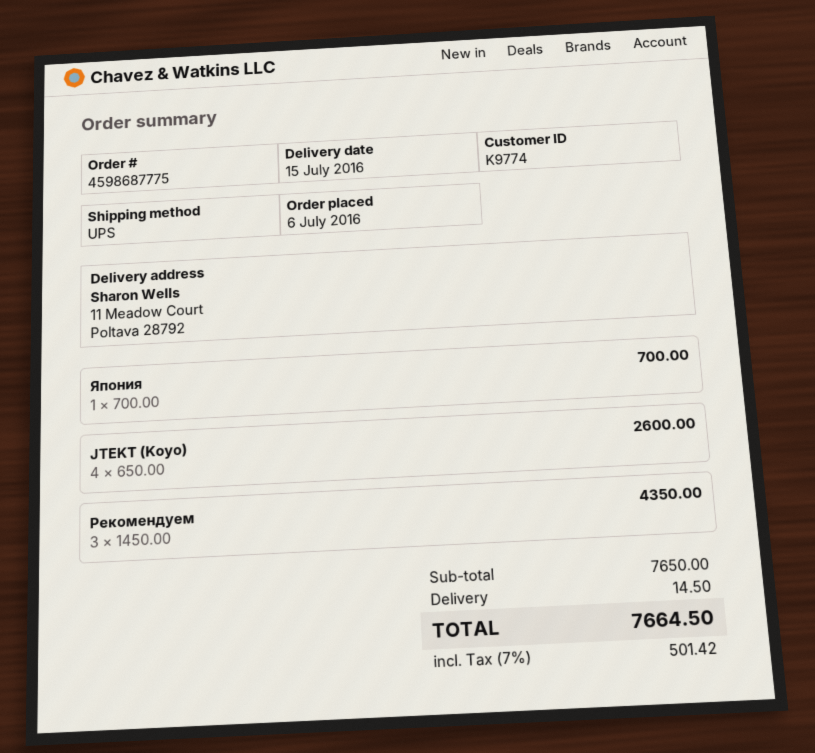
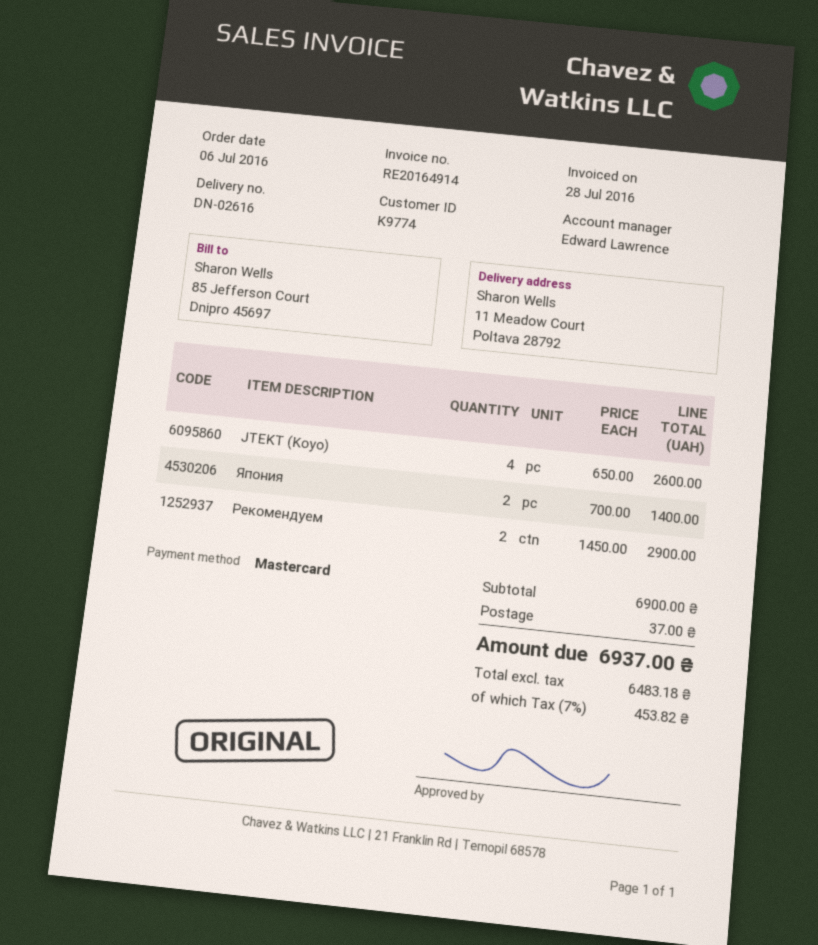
Япония: 1 x 700.00 = 700.00 -> 2 x 700.00 = 1400.00
Рекомендуем: 3 x 1450.00 = 4350.00 -> 2 x 1450.00 = 2900.00
subtotal: 7650.00 -> 6900.00
shipping: 14.50 -> 37.00
tax: 7% = 501.42 -> 7% = 453.82
total: 7664.50 -> 6937.00

